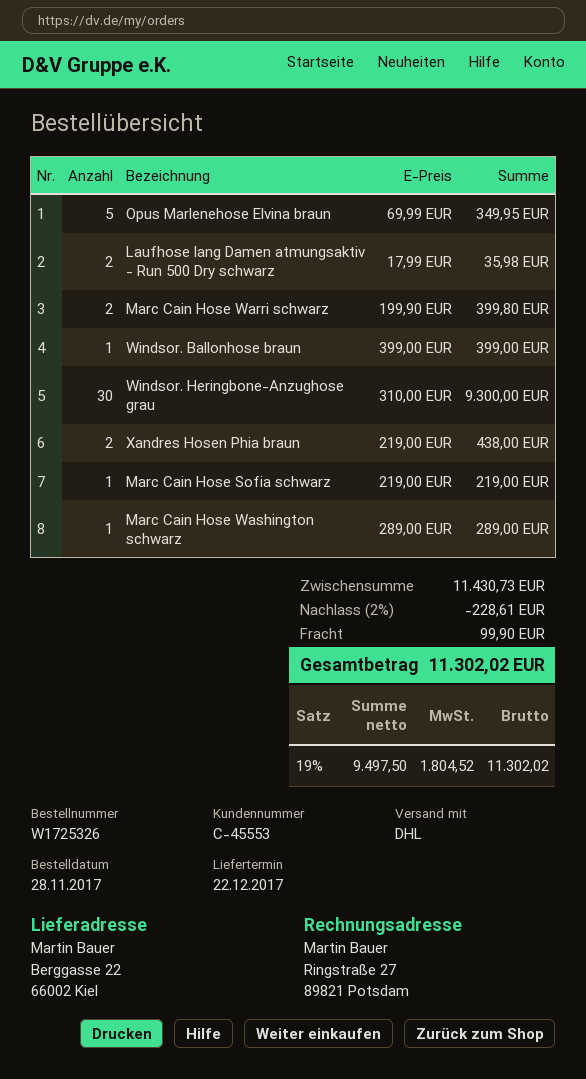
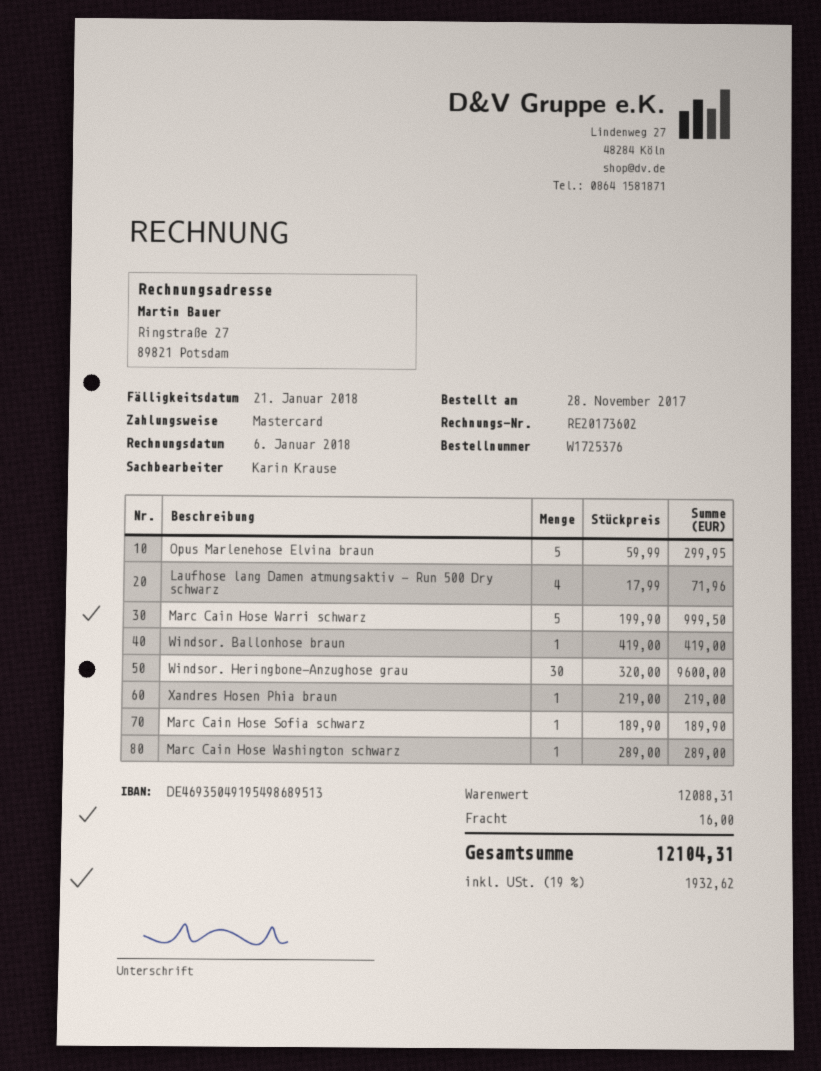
order number: W1725326 -> W1725376
Opus Marlenehose Elvina braun: 5 x 69.99 = 349.95 -> 5 x 59.99 = 299.95
Laufhose lang Damen atmungsaktiv - Run 500 Dry schwarz: 2 x 17.99 = 35.98 -> 4 x 17.99 = 71.96
Marc Cain Hose Warri schwarz: 2 x 199.90 = 399.80 -> 5 x 199.90 = 999.50
Windsor. Ballonhose braun: 1 x 399.00 = 399.00 -> 1 x 419.00 = 419.00
Windsor. Heringbone-Anzughose grau: 30 x 310.00 = 9300.00 -> 30 x 320.00 = 9600.00
Xandres Hosen Phia braun: 2 x 219.00 = 438.00 -> 1 x 219.00 = 219.00
Marc Cain Hose Sofia schwarz: 1 x 219.00 = 219.00 -> 1 x 189.90 = 189.90
subtotal: 11430.73 -> 12088.31
discount: 2% = 228.61 -> none
shipping: 99.90 -> 16.00
tax: 19% = 1804.52 -> 19% = 1932.62
total: 11302.02 -> 12104.31

